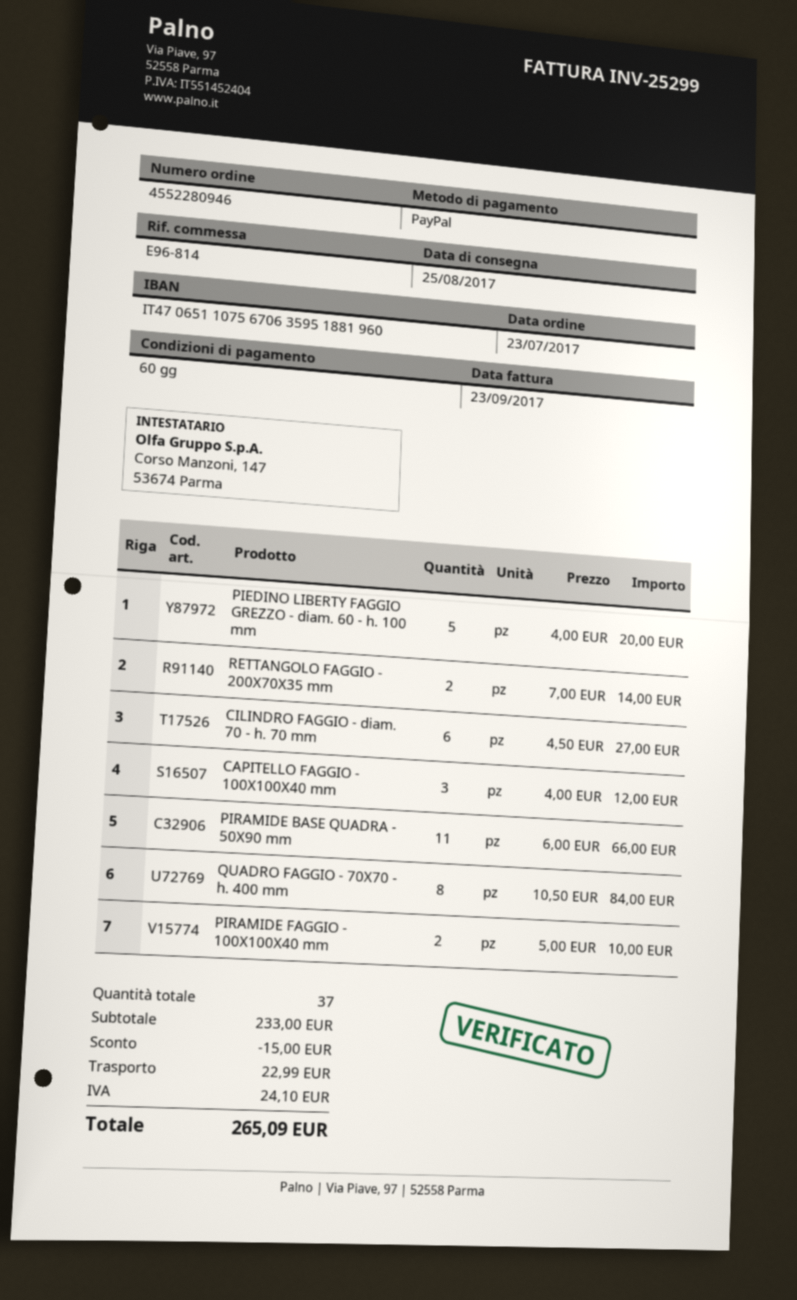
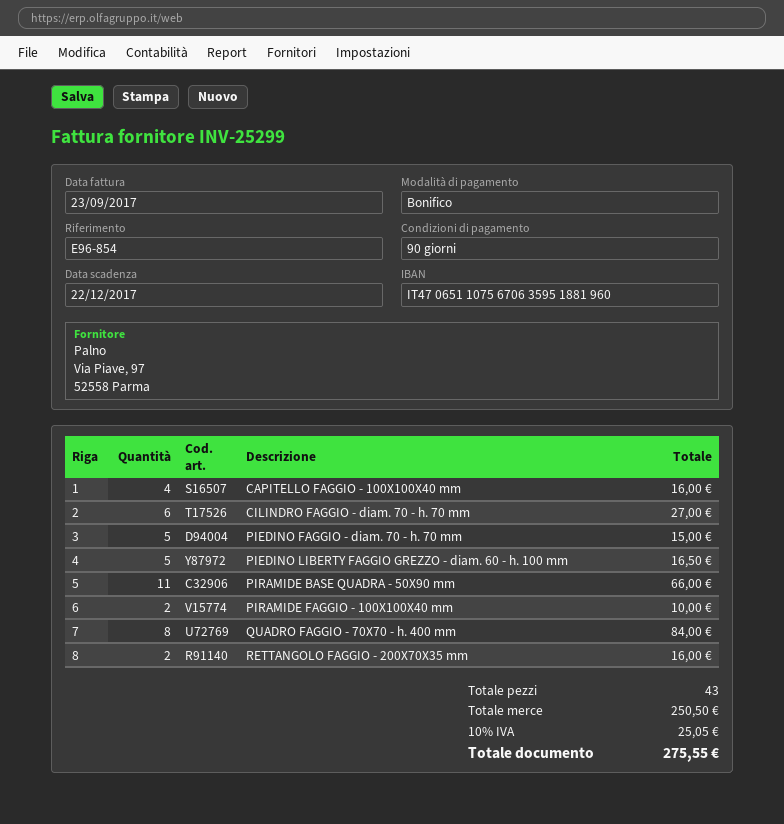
payment terms: 60 days -> 90 days
reference: E96-814 -> E96-854
payment method: PayPal -> bank transfer
PIEDINO LIBERTY FAGGIO GREZZO - diam. 60 - h. 100 mm: 5 for 20.00 -> 5 for 16.50
RETTANGOLO FAGGIO - 200X70X35 mm: 2 for 14.00 -> 2 for 16.00
CAPITELLO FAGGIO - 100X100X40 mm: 3 for 12.00 -> 4 for 16.00
PIEDINO FAGGIO - diam. 70 - h. 70 mm: none -> 5 for 15.00
total quantity: 37 -> 43
subtotal: 233.00 -> 250.50
discount: 15.00 -> none
shipping: 22.99 -> none
tax: 24.10 -> 25.05
total: 265.09 -> 275.55

